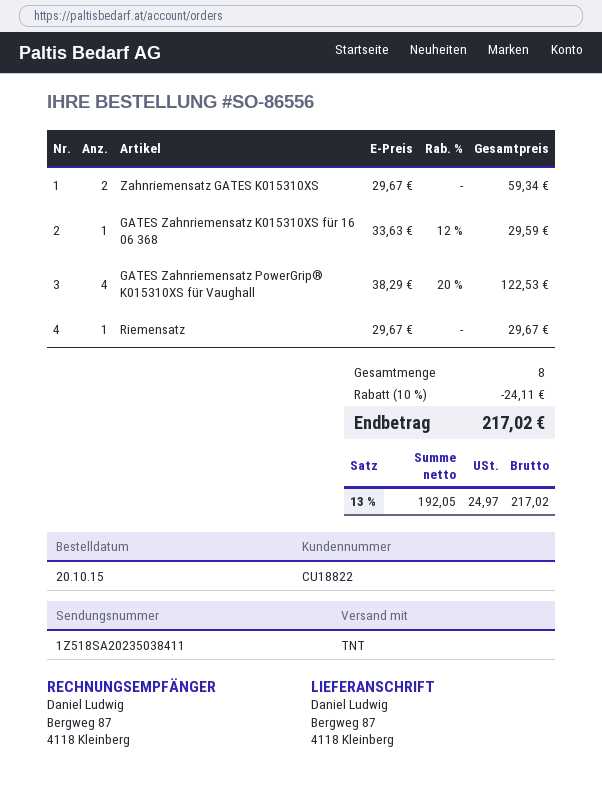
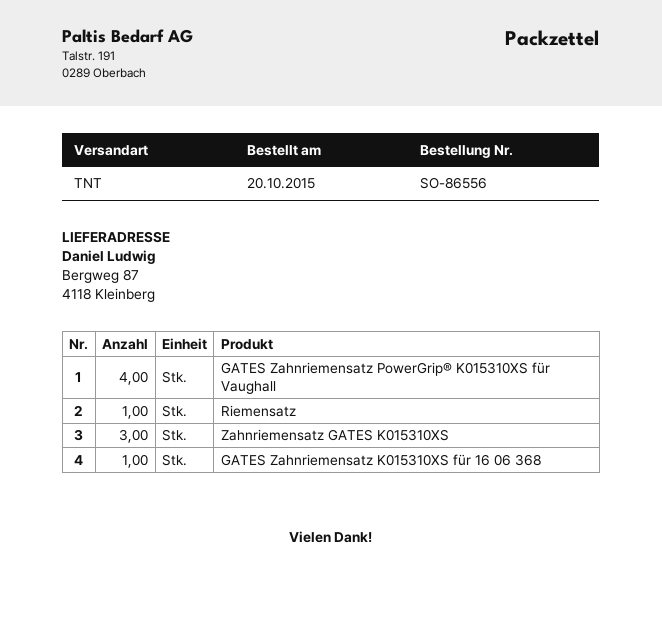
Zahnriemensatz GATES K015310XS: 2 -> 3

